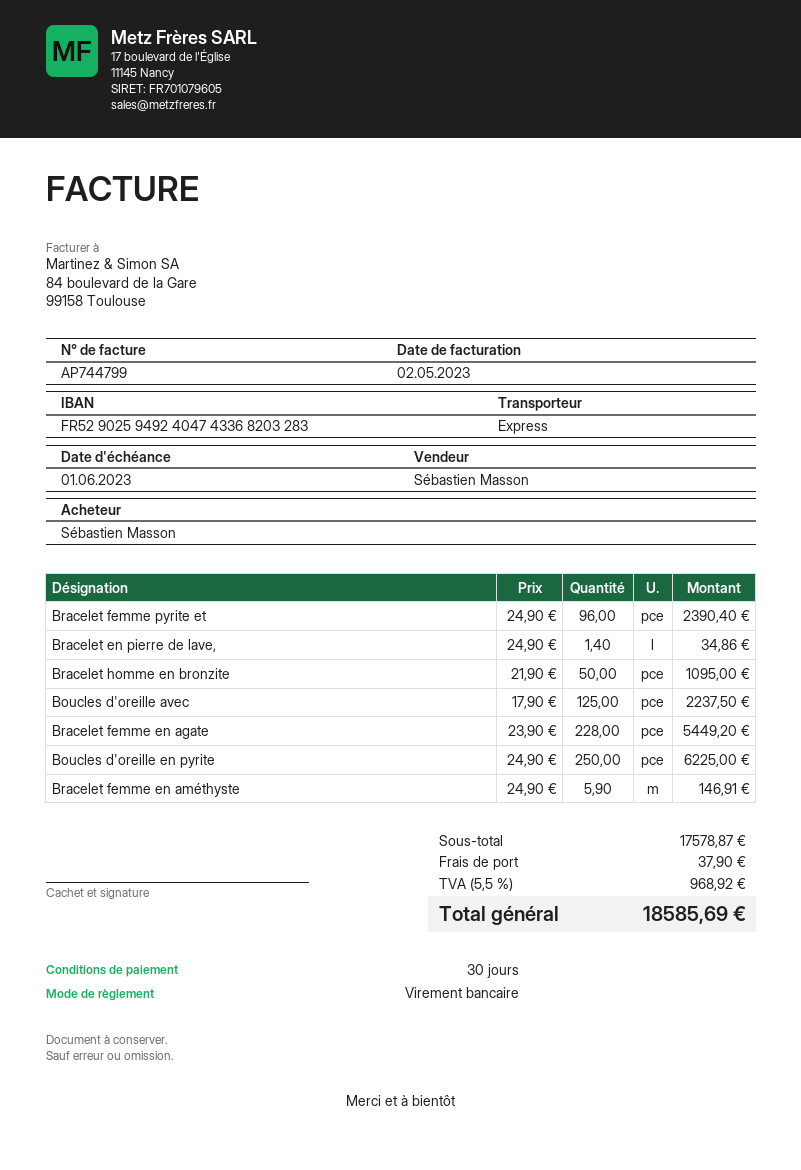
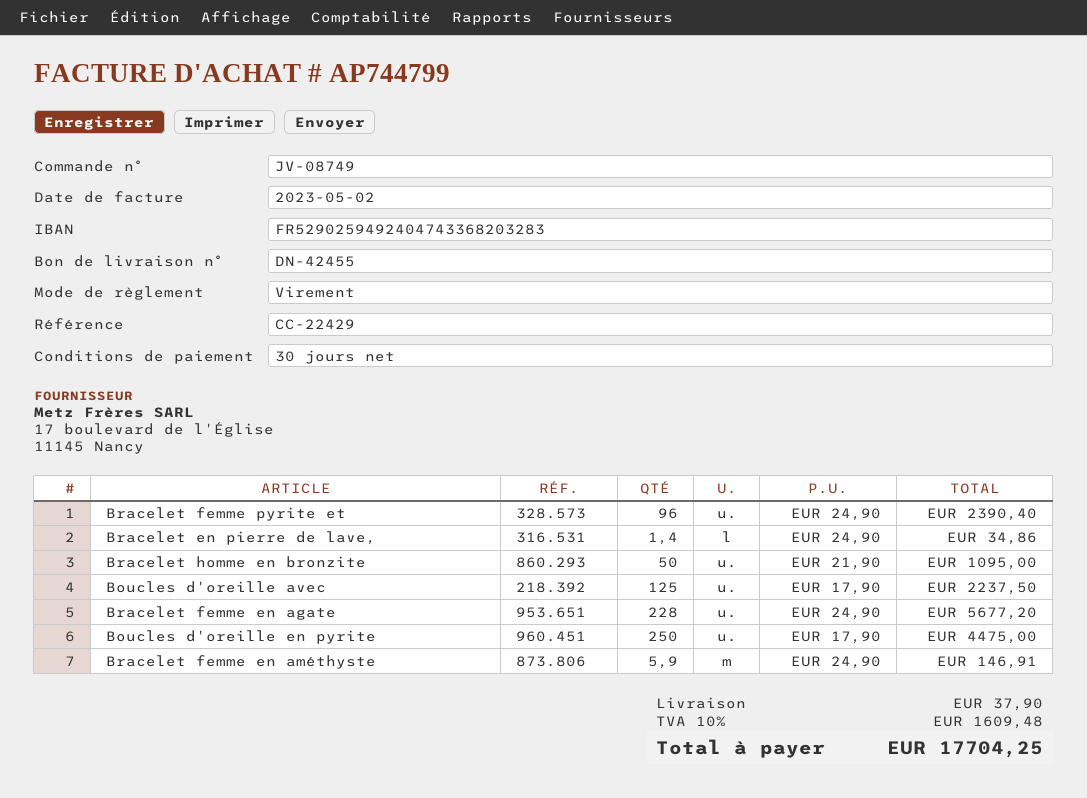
Bracelet femme en agate: 228 x 23.90 = 5449.20 -> 228 x 24.90 = 5677.20
Boucles d'oreille en pyrite: 250 x 24.90 = 6225.00 -> 250 x 17.90 = 4475.00
tax: 5.5% = 968.92 -> 10% = 1609.48
total: 18585.69 -> 17704.25

